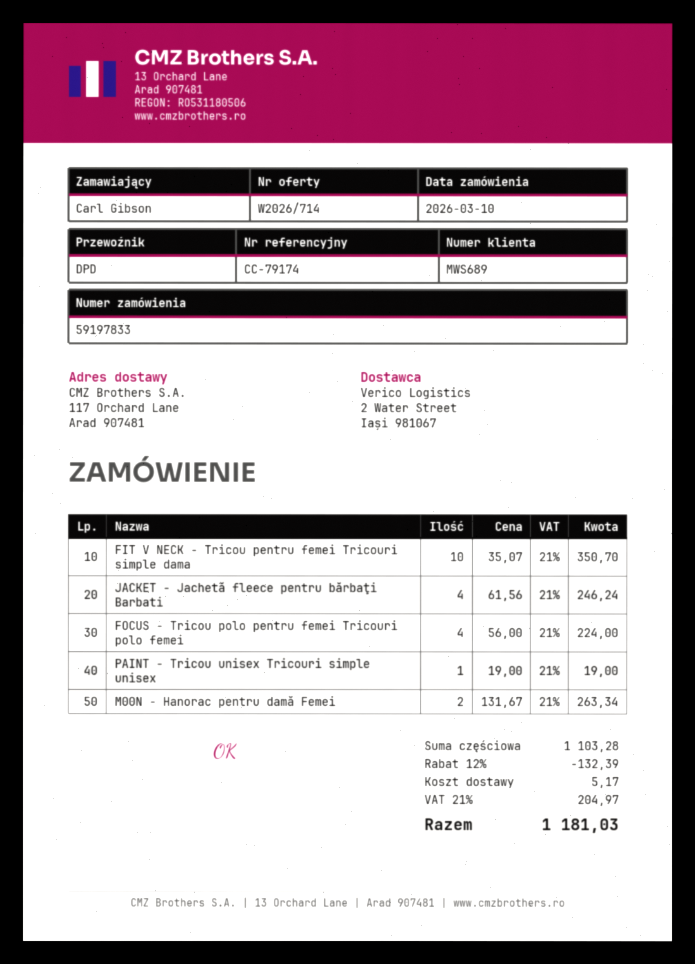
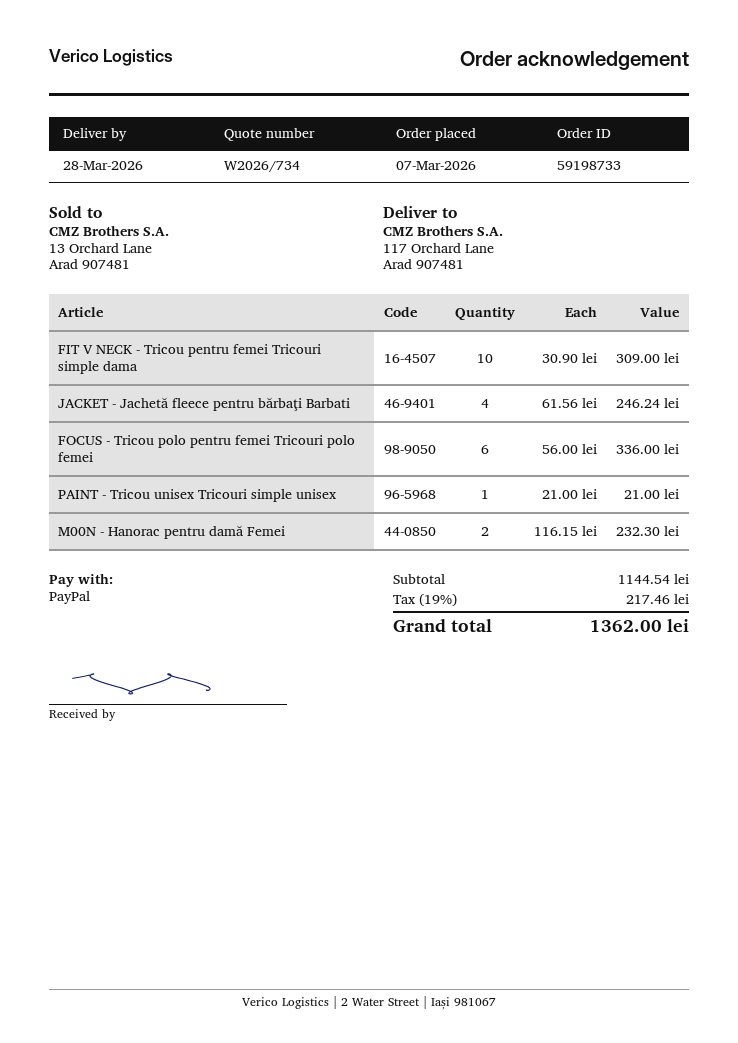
quote number: W2026/714 -> W2026/734
order number: 59197833 -> 59198733
order date: 2026-03-10 -> 2026-03-07
FIT V NECK - Tricou pentru femei Tricouri simple dama: 10 x 35.07 = 350.70 -> 10 x 30.90 = 309.00
FOCUS - Tricou polo pentru femei Tricouri polo femei: 4 x 56.00 = 224.00 -> 6 x 56.00 = 336.00
PAINT - Tricou unisex Tricouri simple unisex: 1 x 19.00 = 19.00 -> 1 x 21.00 = 21.00
M00N - Hanorac pentru damă Femei: 2 x 131.67 = 263.34 -> 2 x 116.15 = 232.30
subtotal: 1103.28 -> 1144.54
discount: 12% = 132.39 -> none
shipping: 5.17 -> none
tax: 21% = 204.97 -> 19% = 217.46
total: 1181.03 -> 1362.00

